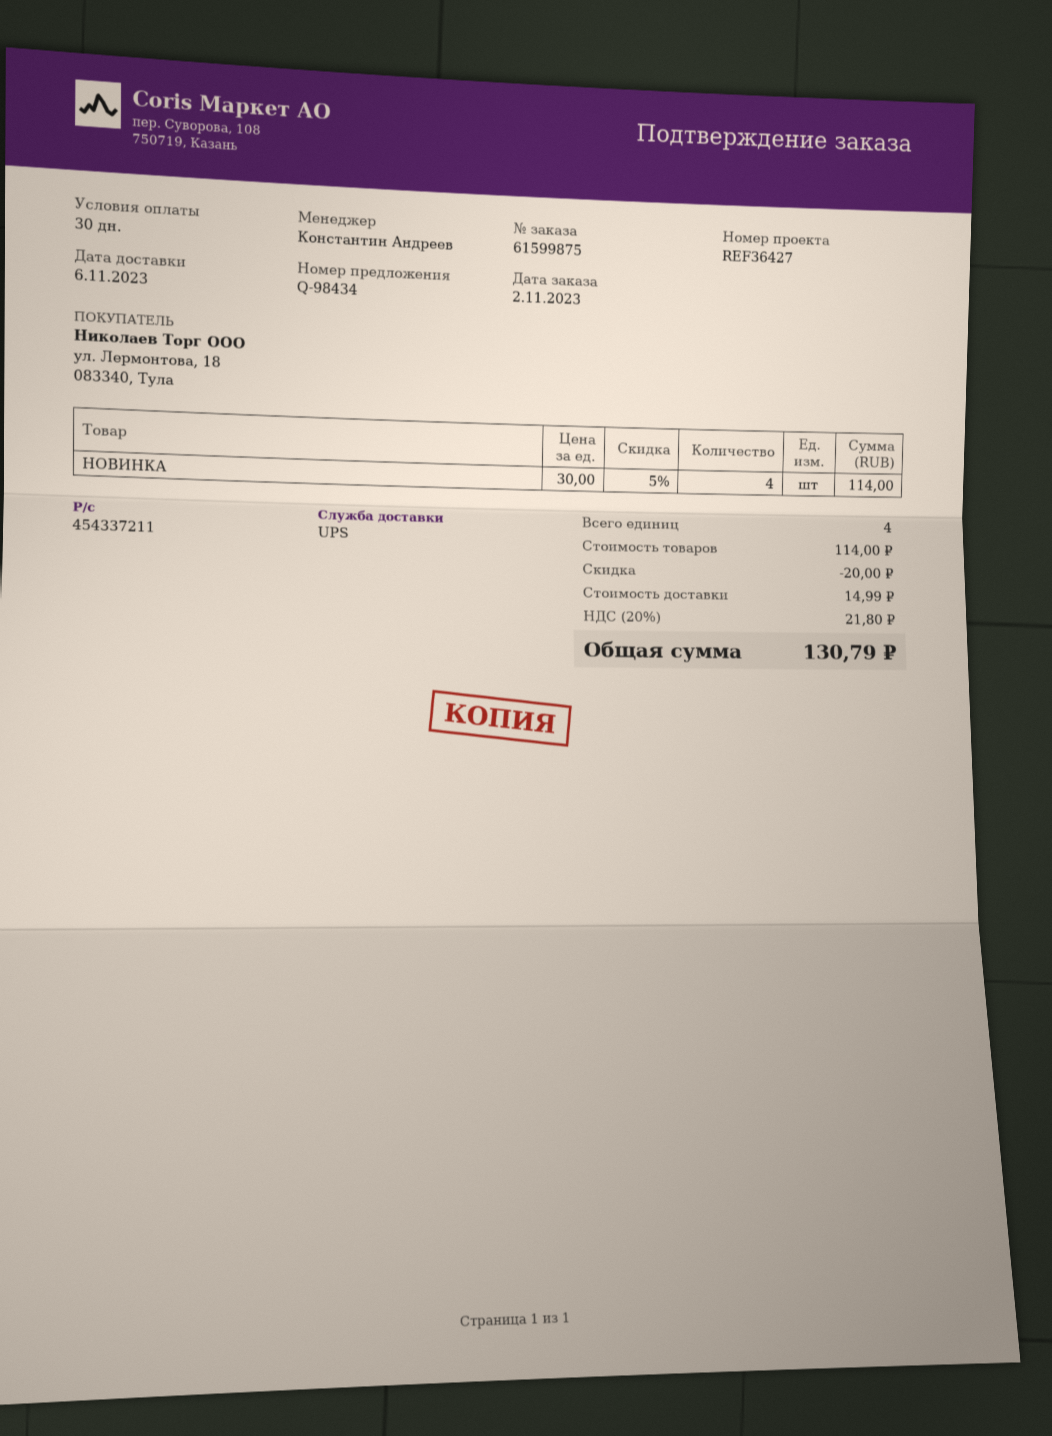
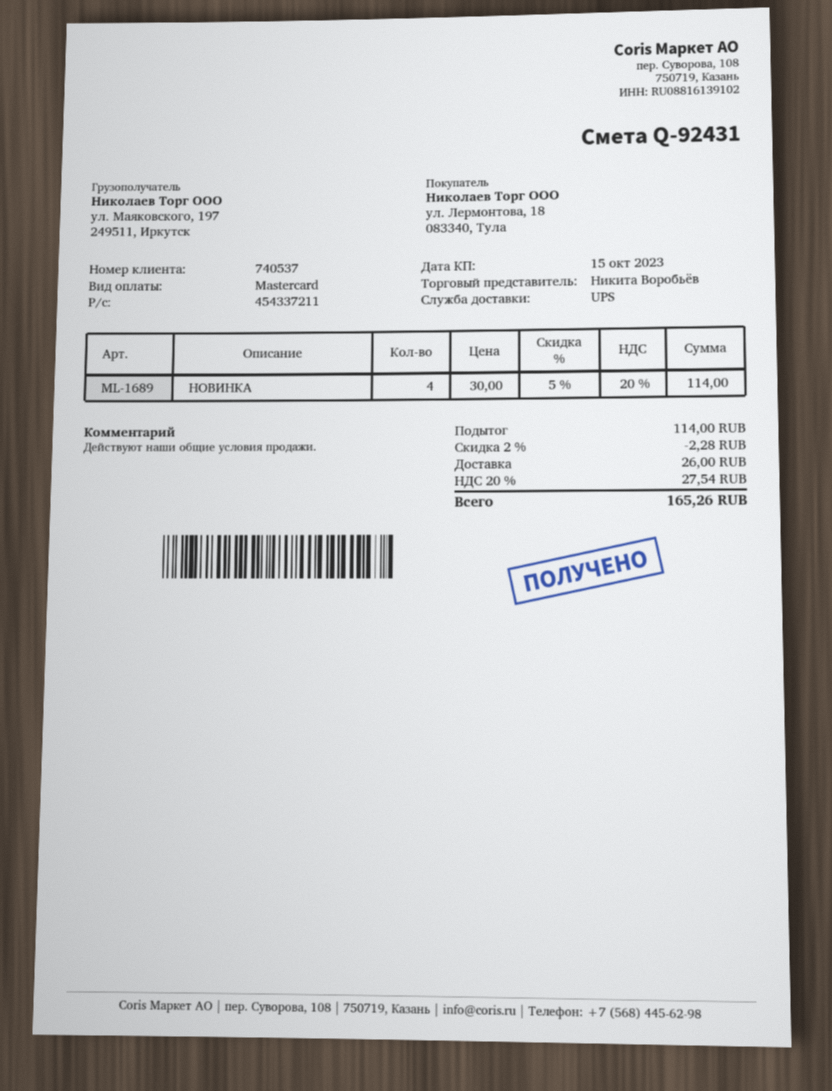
quote number: Q-98434 -> Q-92431
sales rep: Константин Андреев -> Никита Воробьёв
discount: 20.00 -> 2.28
shipping: 14.99 -> 26.00
tax: 20% = 21.80 -> 20% = 27.54
total: 130.79 -> 165.26

